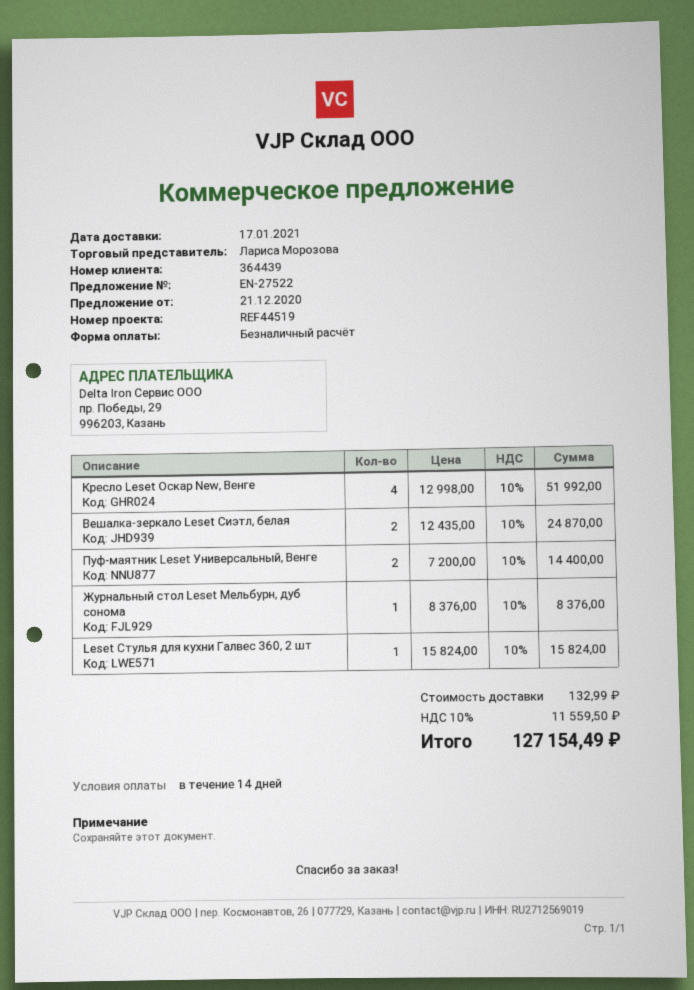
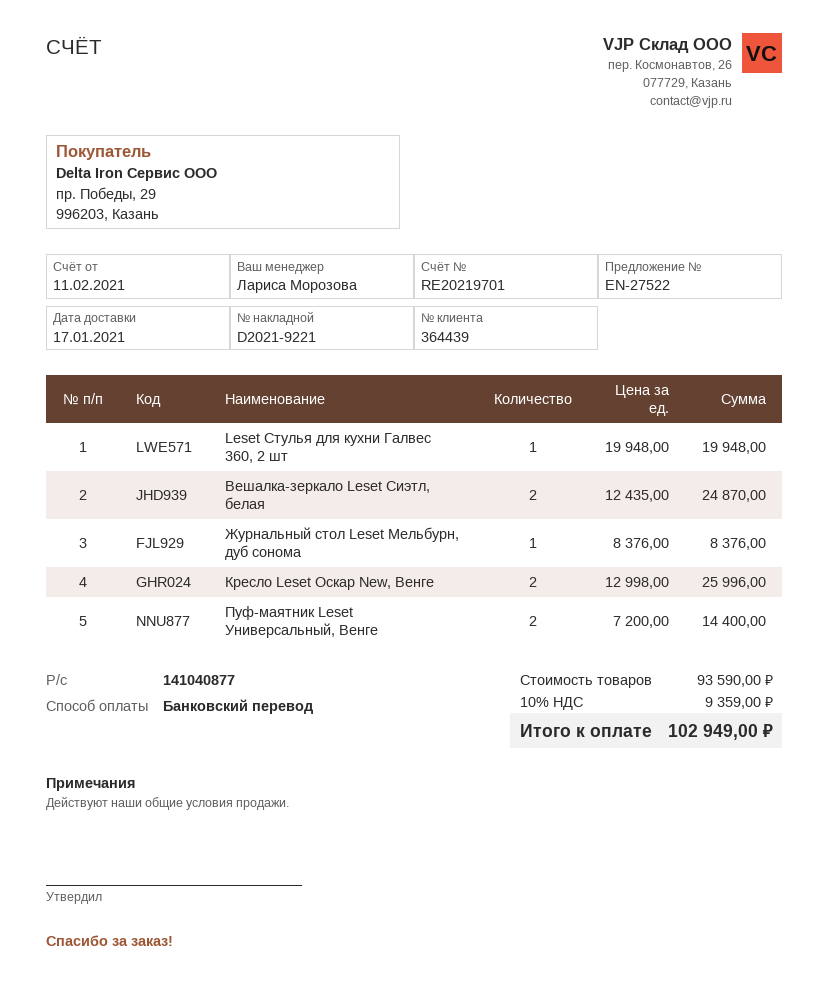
Кресло Leset Оскар New, Венге: 4 x 12998.00 = 51992.00 -> 2 x 12998.00 = 25996.00
Leset Стулья для кухни Галвес 360, 2 шт: 1 x 15824.00 = 15824.00 -> 1 x 19948.00 = 19948.00
shipping: 132.99 -> none
tax: 10% = 11559.50 -> 10% = 9359.00
total: 127154.49 -> 102949.00

